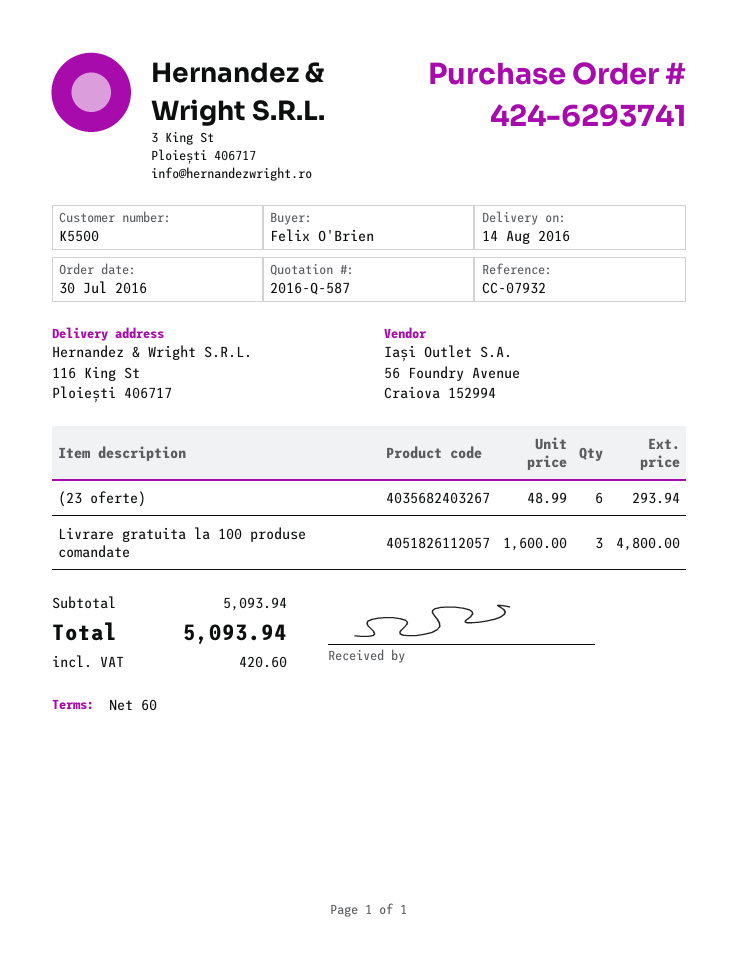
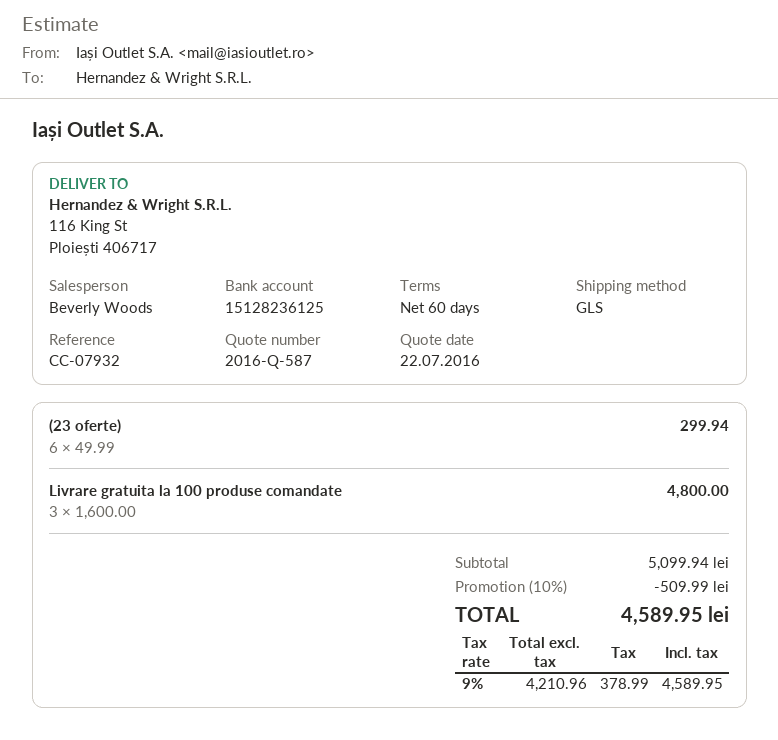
(23 oferte): 6 x 48.99 = 293.94 -> 6 x 49.99 = 299.94
subtotal: 5093.94 -> 5099.94
discount: none -> 10% = 509.99
tax: 420.60 -> 378.99
total: 5093.94 -> 4589.95

